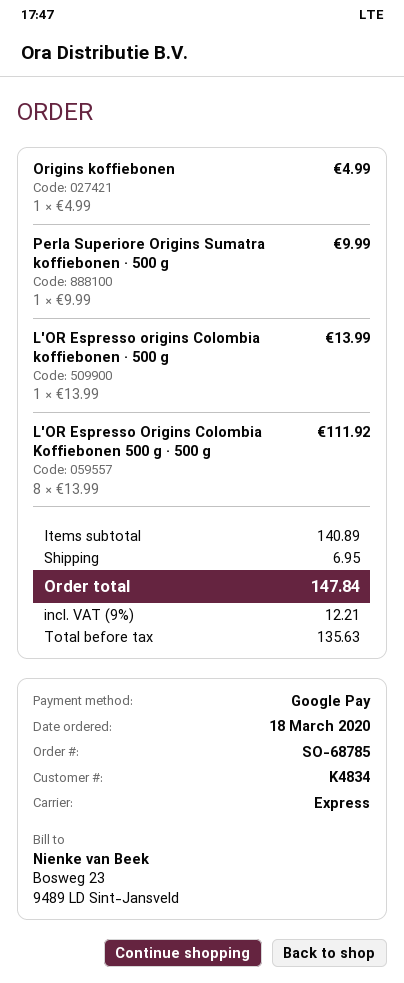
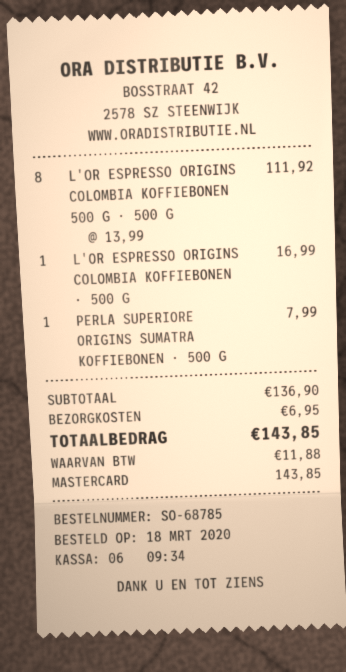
payment method: Google Pay -> Mastercard
Origins koffiebonen: 1 x 4.99 = 4.99 -> none
Perla Superiore Origins Sumatra koffiebonen · 500 g: 1 x 9.99 = 9.99 -> 1 x 7.99 = 7.99
L'OR Espresso origins Colombia koffiebonen · 500 g: 1 x 13.99 = 13.99 -> 1 x 16.99 = 16.99
subtotal: 140.89 -> 136.90
tax: 12.21 -> 11.88
total: 147.84 -> 143.85

